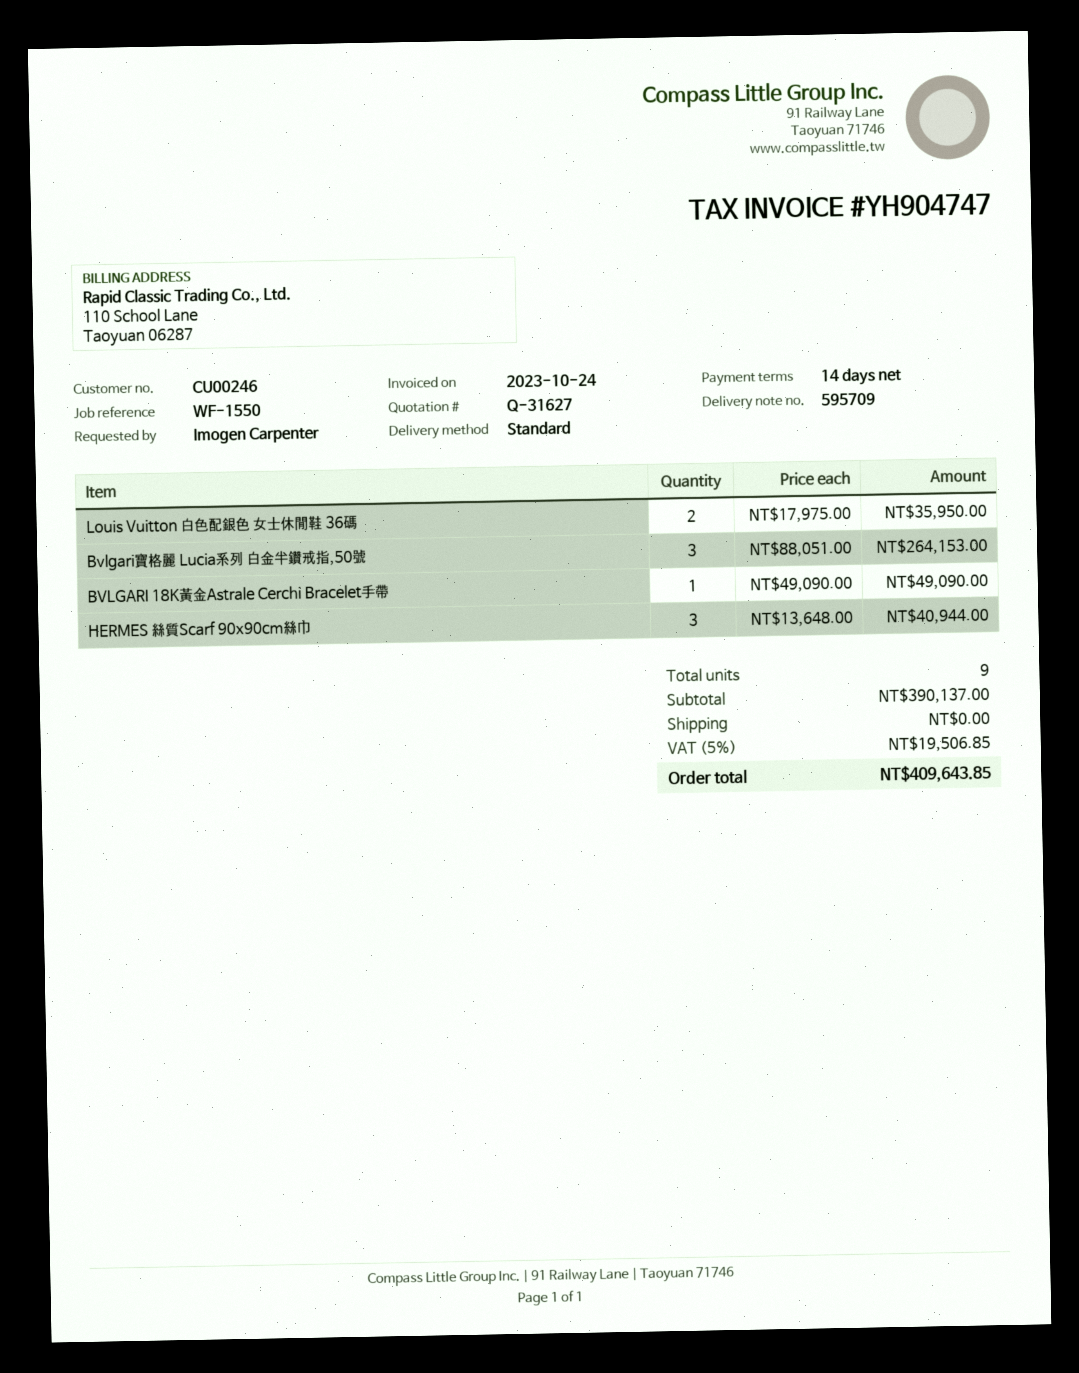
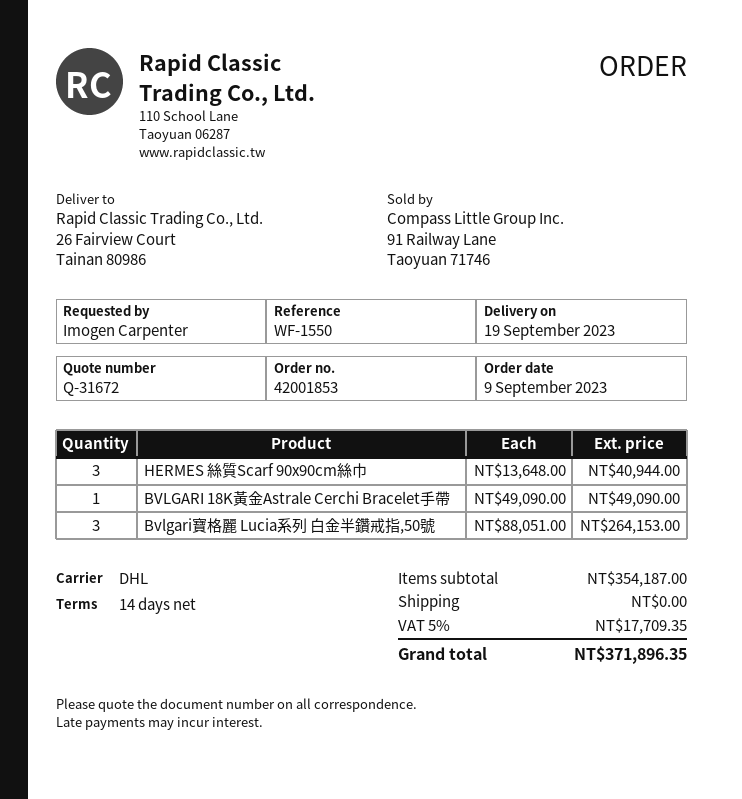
quote number: Q-31627 -> Q-31672
shipping method: standard -> DHL
Louis Vuitton 白色配銀色 女士休閒鞋 36碼: 2 x 17975.00 = 35950.00 -> none
subtotal: 390137.00 -> 354187.00
tax: 5% = 19506.85 -> 5% = 17709.35
total: 409643.85 -> 371896.35

